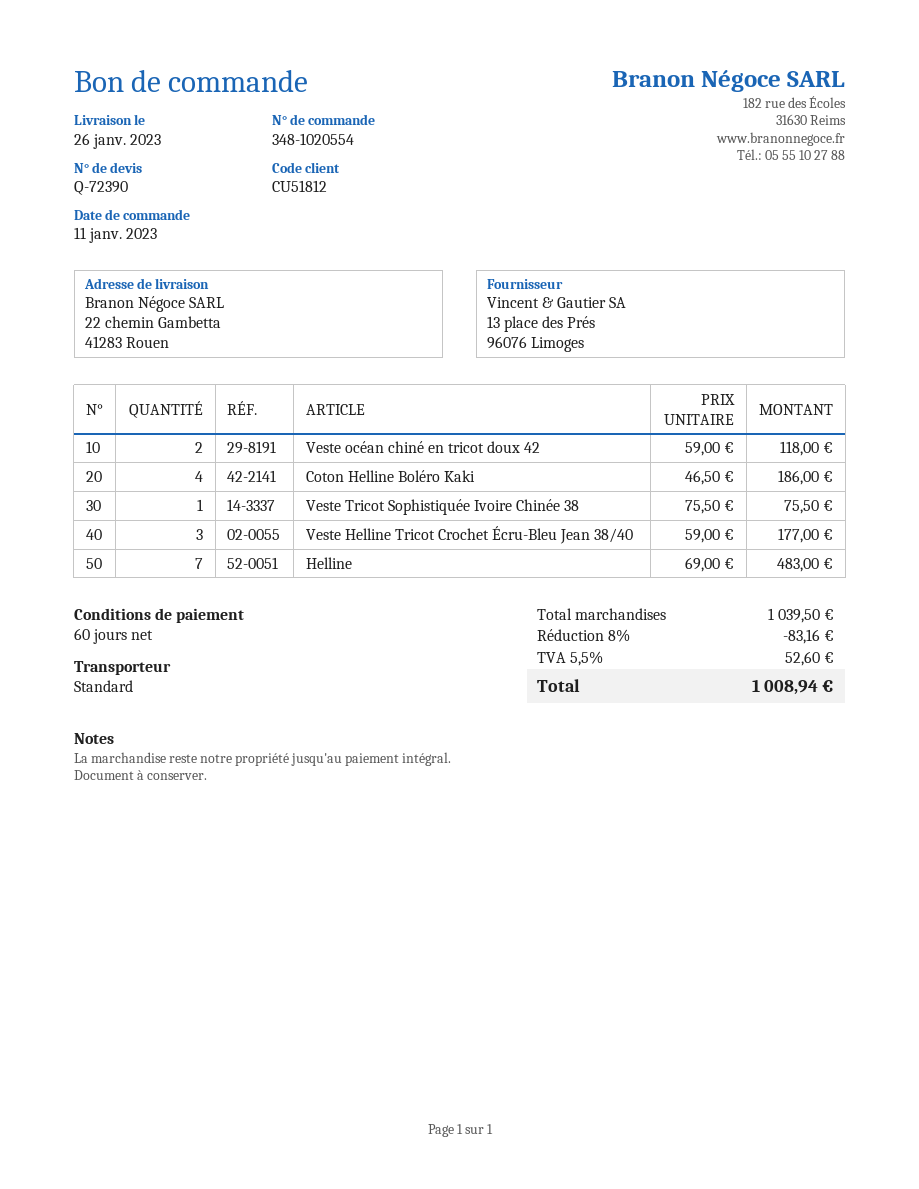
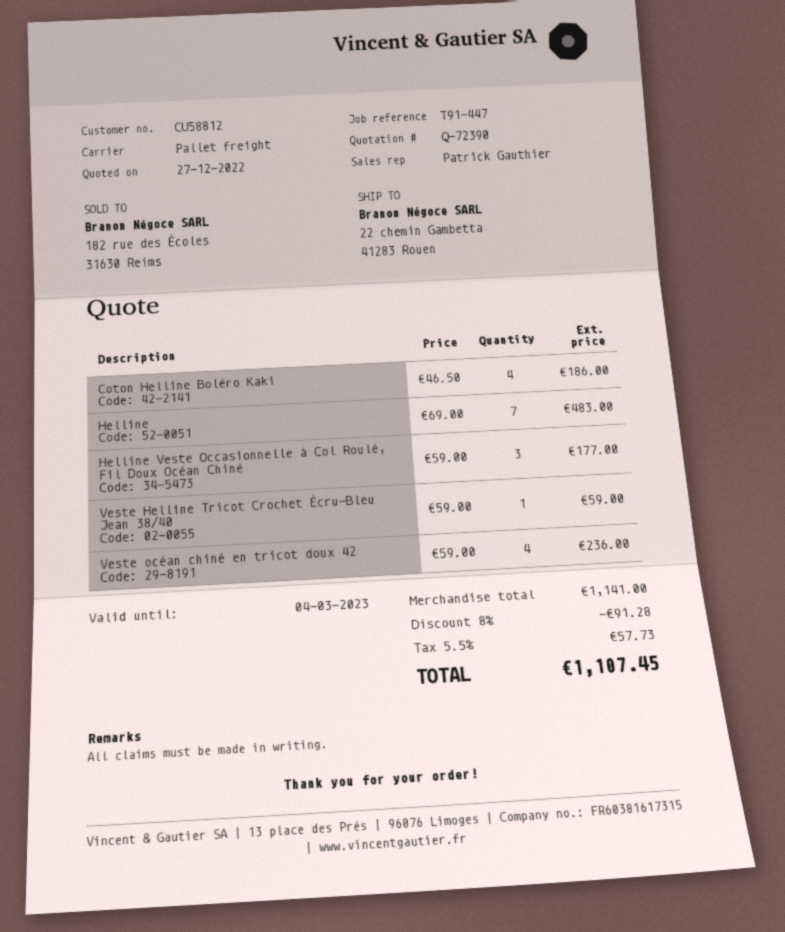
customer number: CU51812 -> CU58812
shipping method: standard -> pallet freight
Veste océan chiné en tricot doux 42: 2 x 59.00 = 118.00 -> 4 x 59.00 = 236.00
Veste Tricot Sophistiquée Ivoire Chinée 38: 1 x 75.50 = 75.50 -> none
Veste Helline Tricot Crochet Écru-Bleu Jean 38/40: 3 x 59.00 = 177.00 -> 1 x 59.00 = 59.00
Helline Veste Occasionnelle à Col Roulé, Fil Doux Océan Chiné: none -> 3 x 59.00 = 177.00
subtotal: 1039.50 -> 1141.00
discount: 8% = 83.16 -> 8% = 91.28
tax: 5.5% = 52.60 -> 5.5% = 57.73
total: 1008.94 -> 1107.45

